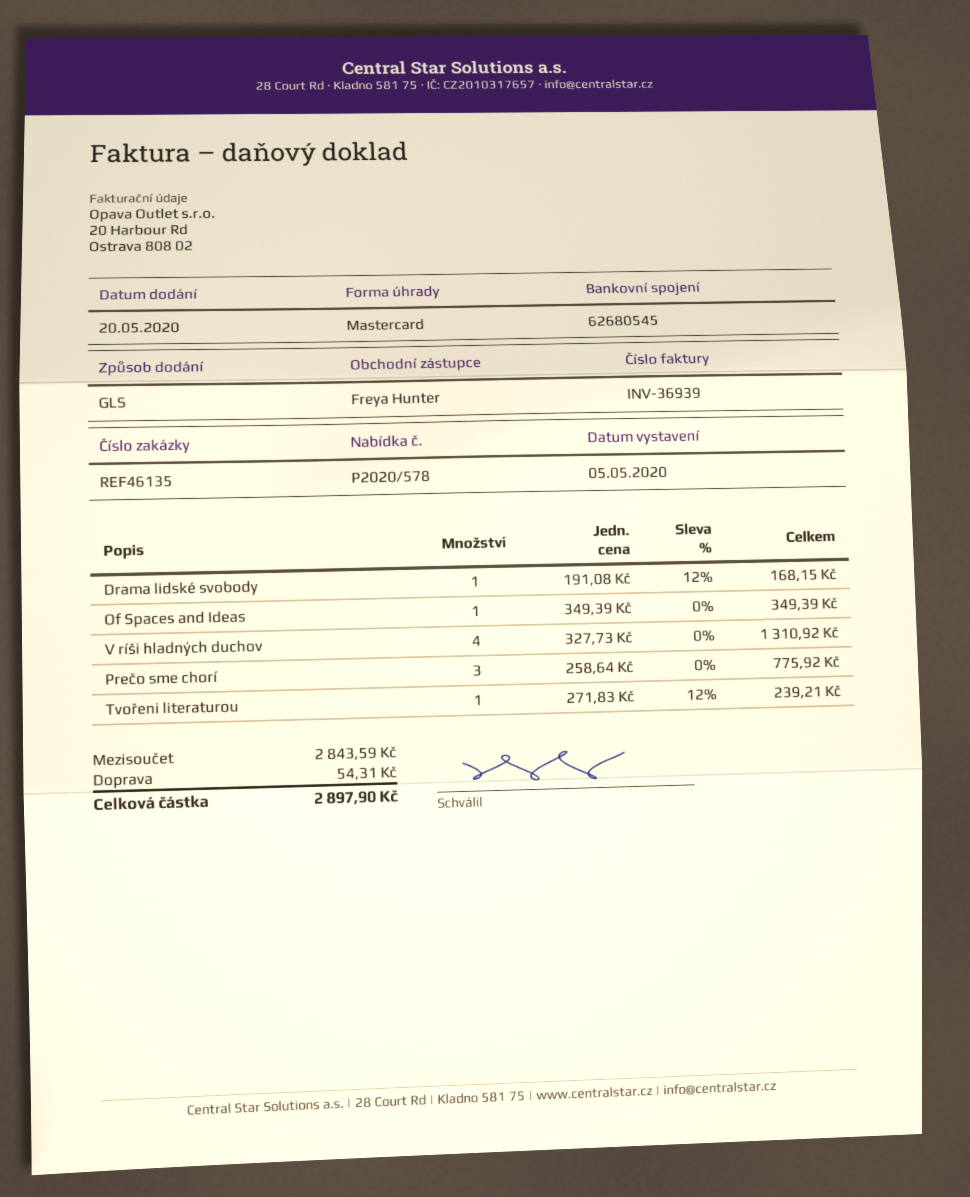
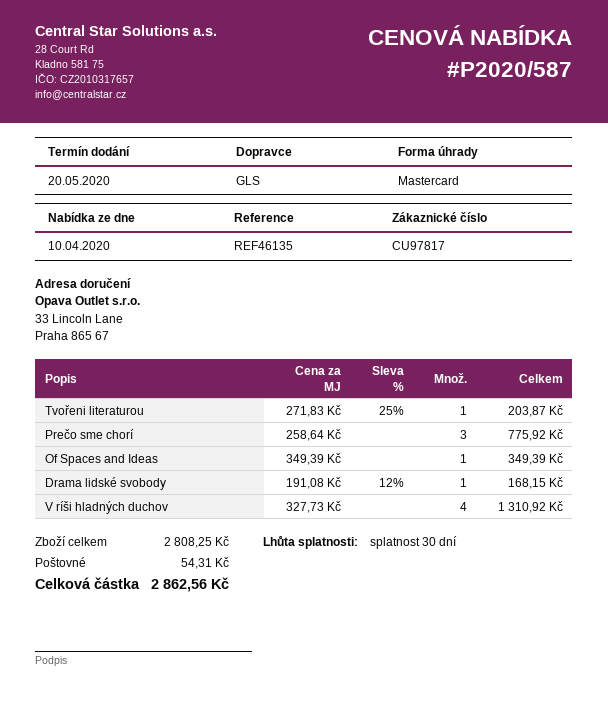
quote number: P2020/578 -> P2020/587
Tvořeni literaturou: 1 x 271.83 - 12% = 239.21 -> 1 x 271.83 - 25% = 203.87
subtotal: 2843.59 -> 2808.25
total: 2897.90 -> 2862.56

